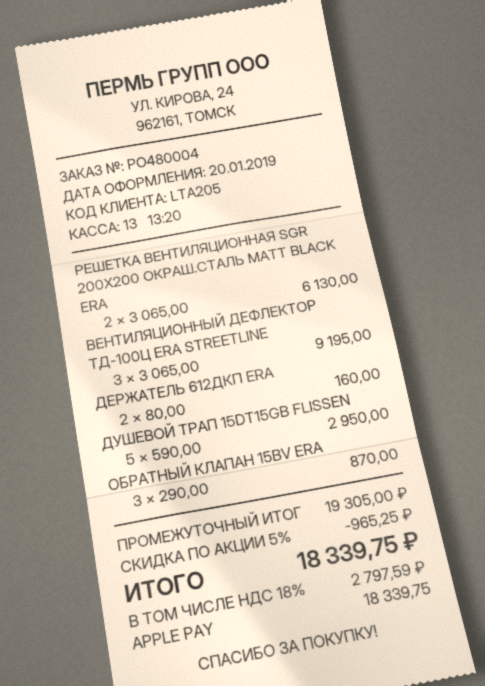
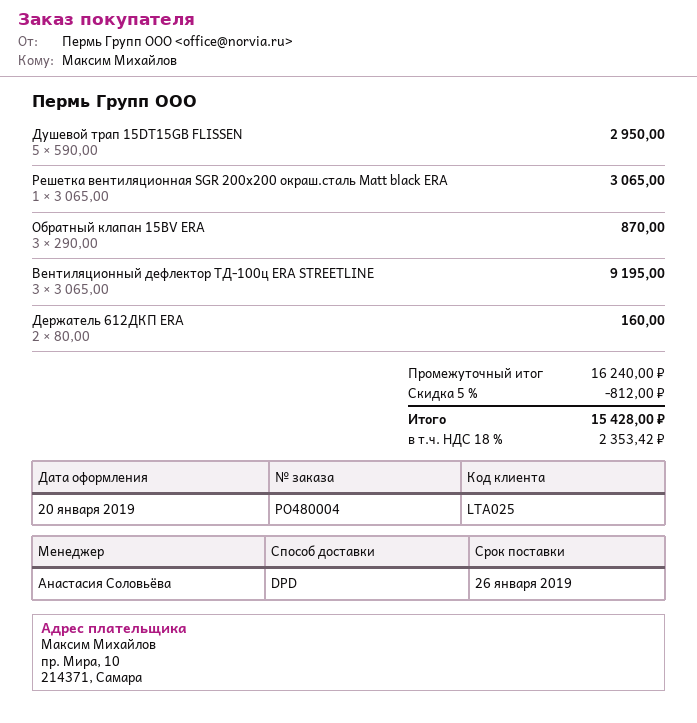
customer number: LTA205 -> LTA025
РЕШЕТКА ВЕНТИЛЯЦИОННАЯ SGR 200Х200 ОКРАШ.СТАЛЬ MATT BLACK ERA: 2 x 3065.00 = 6130.00 -> 1 x 3065.00 = 3065.00
subtotal: 19305.00 -> 16240.00
discount: 5% = 965.25 -> 5% = 812.00
tax: 18% = 2797.59 -> 18% = 2353.42
total: 18339.75 -> 15428.00

